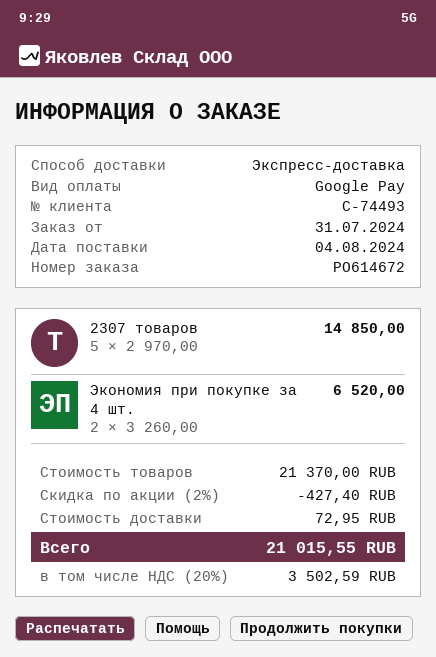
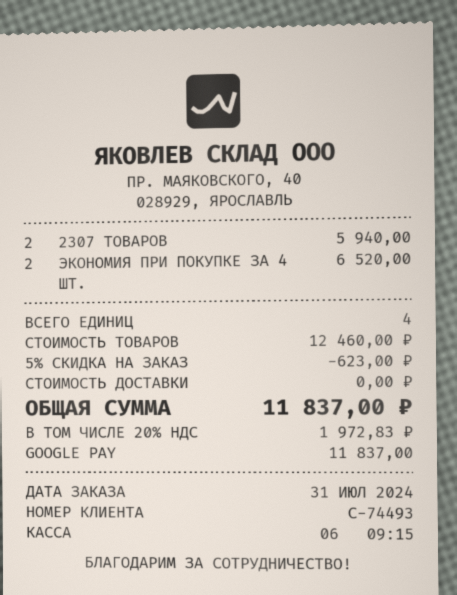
2307 товаров: 5 for 14850.00 -> 2 for 5940.00
subtotal: 21370.00 -> 12460.00
discount: 2% = 427.40 -> 5% = 623.00
shipping: 72.95 -> 0.00
tax: 20% = 3502.59 -> 20% = 1972.83
total: 21015.55 -> 11837.00

